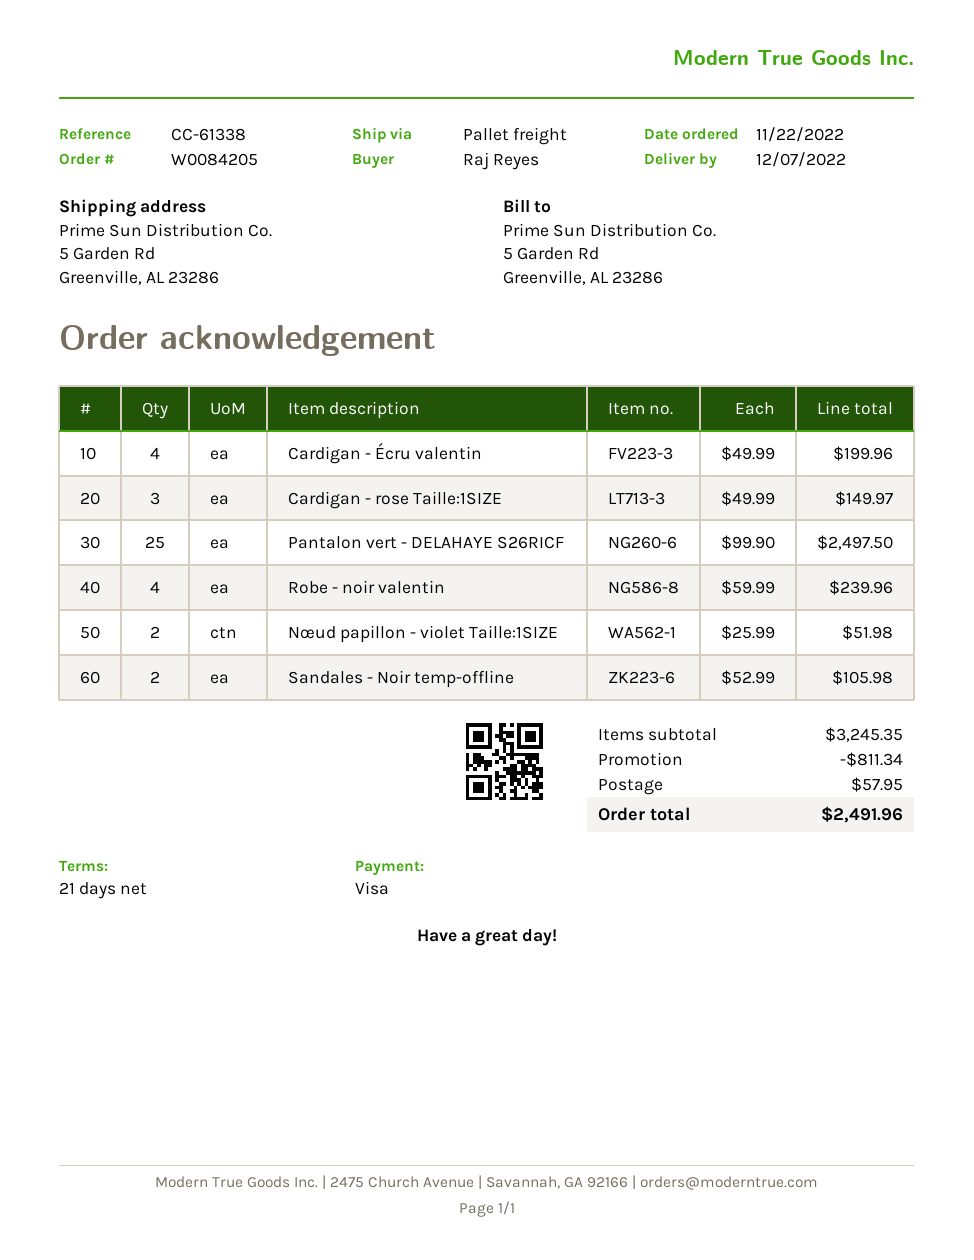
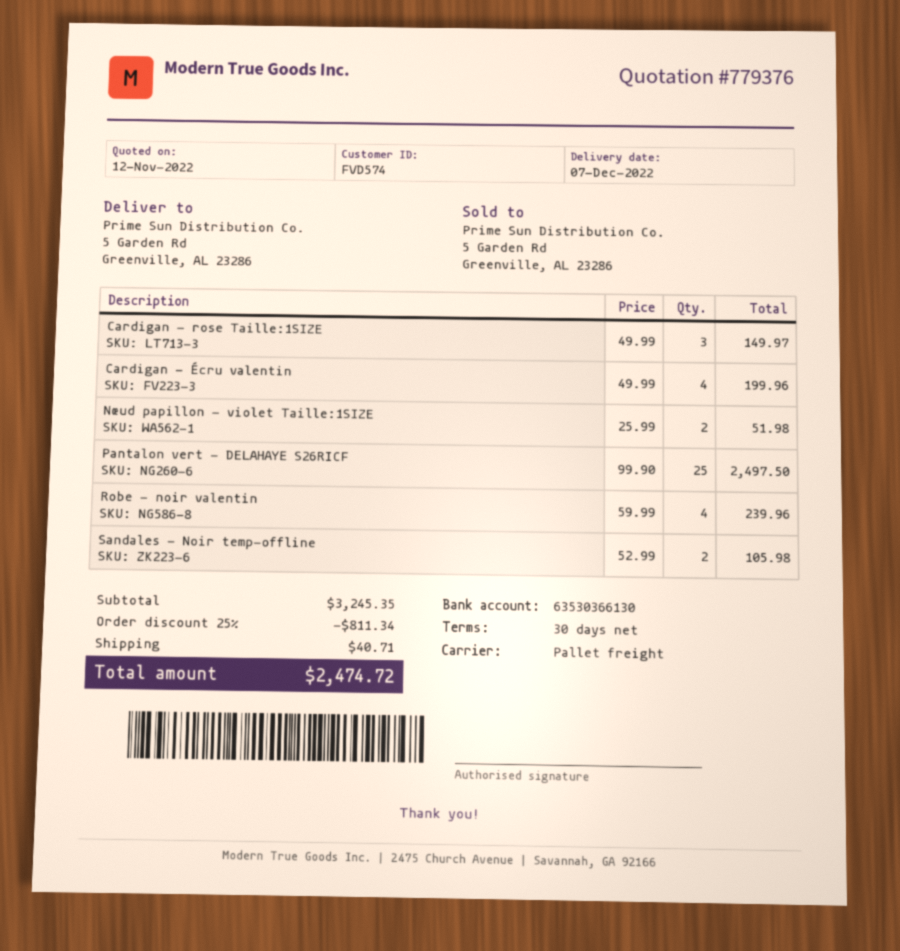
payment terms: 21 days -> 30 days
shipping: 57.95 -> 40.71
total: 2491.96 -> 2474.72

